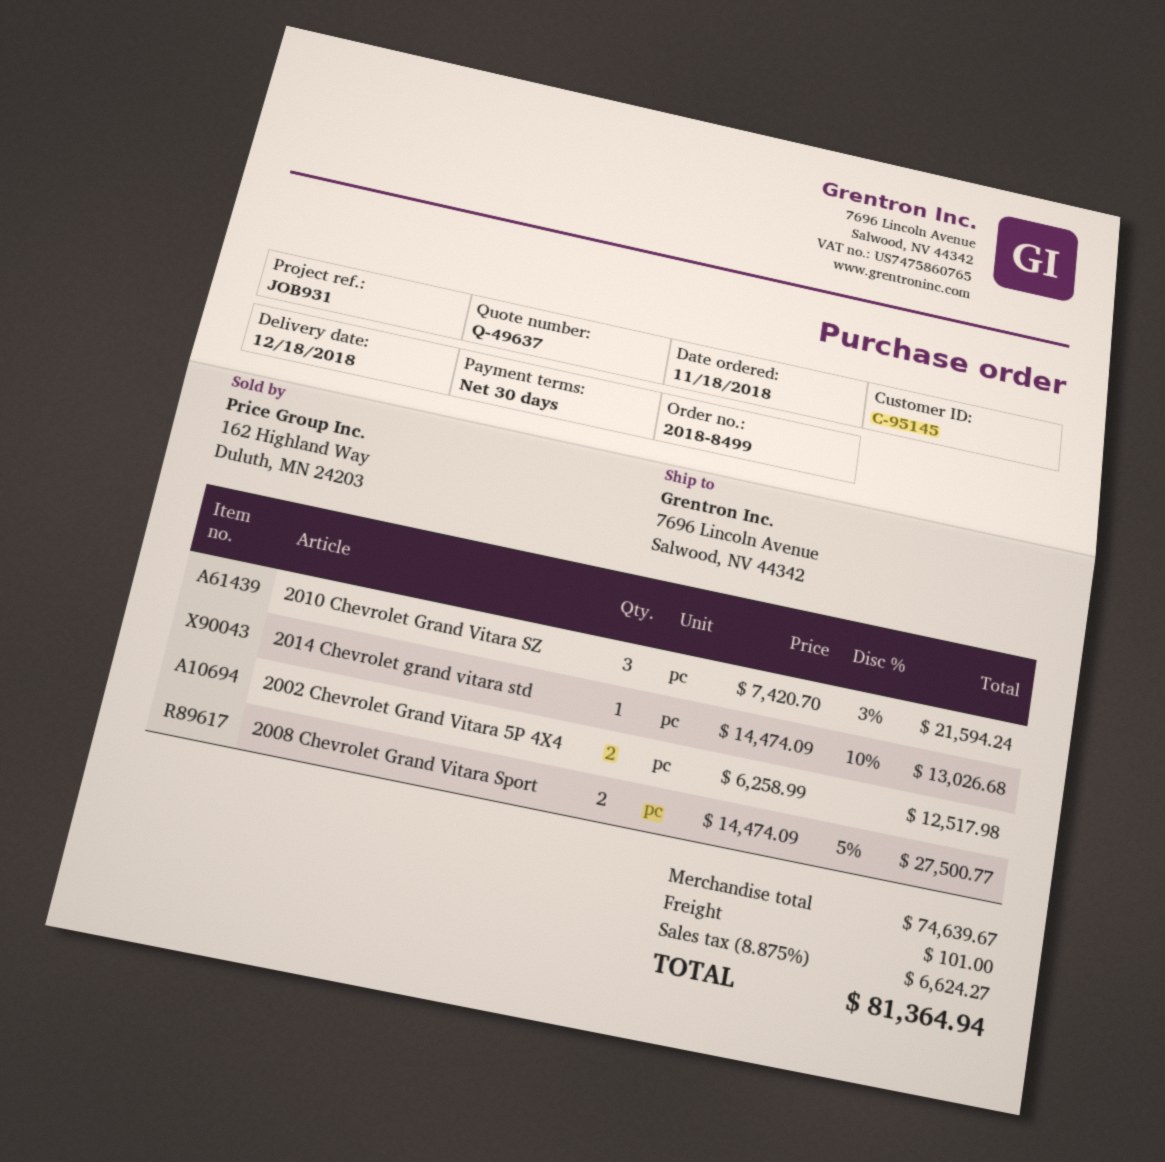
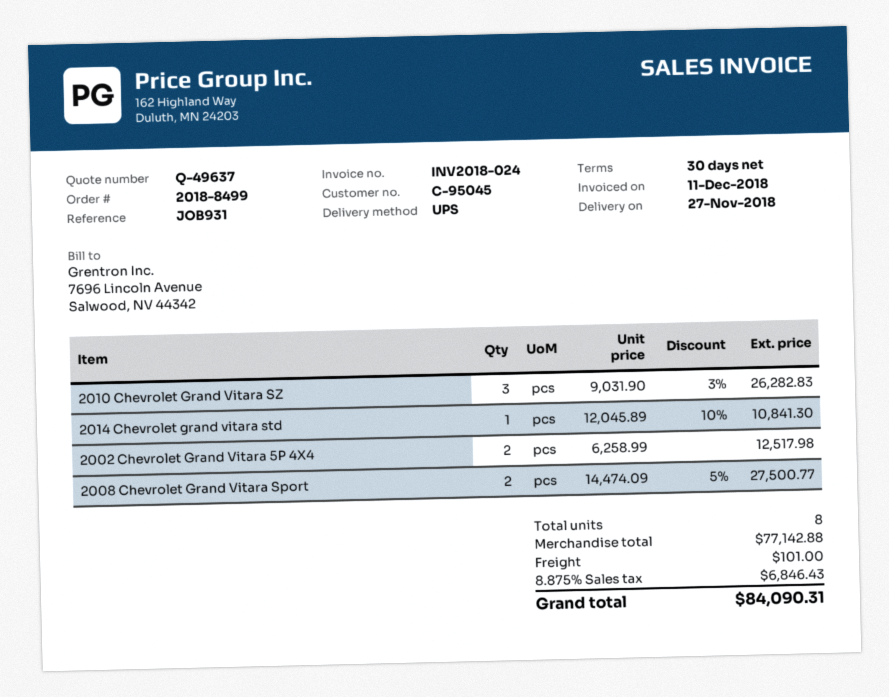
delivery date: 2018-12-18 -> 2018-11-27
customer number: C-95145 -> C-95045
2010 Chevrolet Grand Vitara SZ: 3 x 7420.70 - 3% = 21594.24 -> 3 x 9031.90 - 3% = 26282.83
2014 Chevrolet grand vitara std: 1 x 14474.09 - 10% = 13026.68 -> 1 x 12045.89 - 10% = 10841.30
subtotal: 74639.67 -> 77142.88
tax: 8.875% = 6624.27 -> 8.875% = 6846.43
total: 81364.94 -> 84090.31

